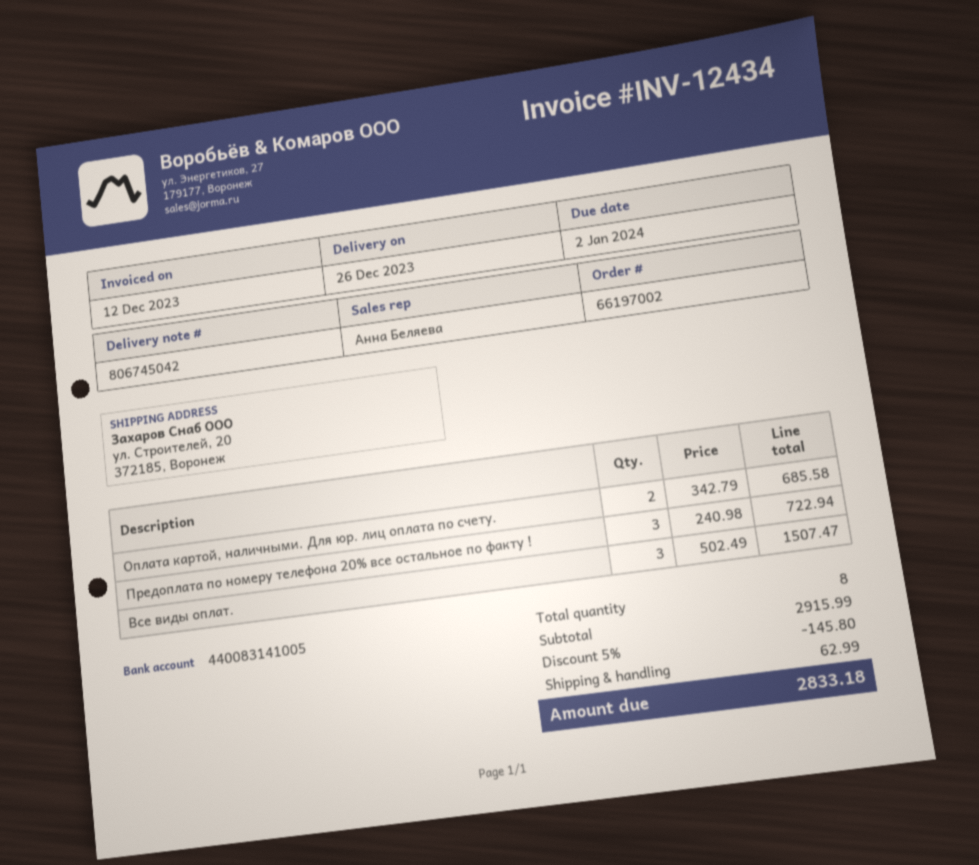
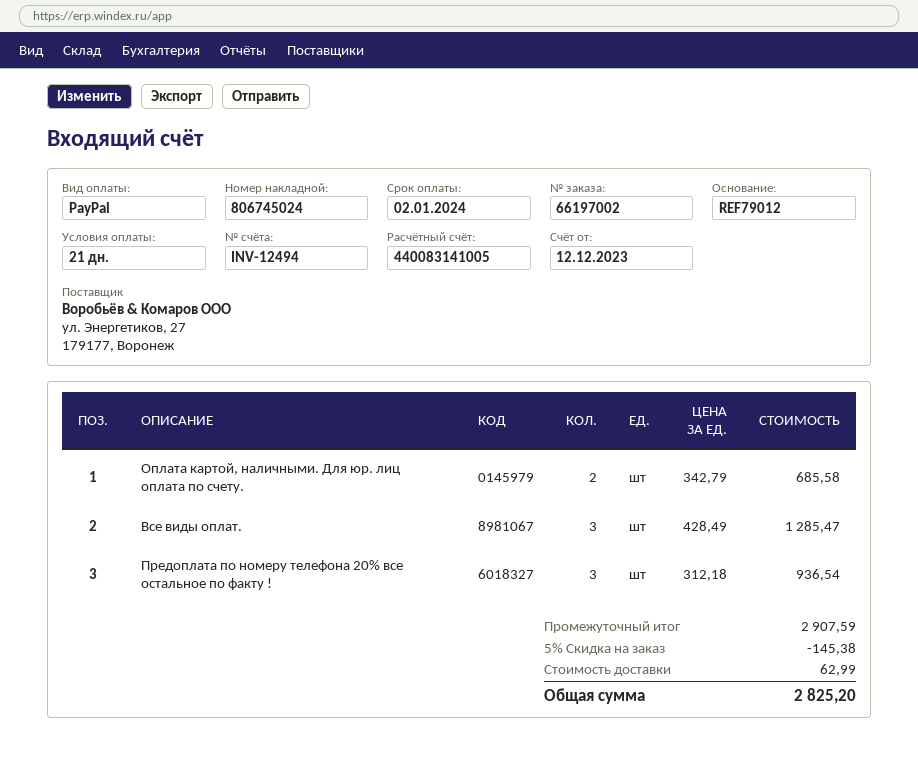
delivery note number: 806745042 -> 806745024
invoice number: INV-12434 -> INV-12494
Предоплата по номеру телефона 20% все остальное по факту !: 3 x 240.98 = 722.94 -> 3 x 312.18 = 936.54
Все виды оплат.: 3 x 502.49 = 1507.47 -> 3 x 428.49 = 1285.47
subtotal: 2915.99 -> 2907.59
discount: 5% = 145.80 -> 5% = 145.38
total: 2833.18 -> 2825.20

